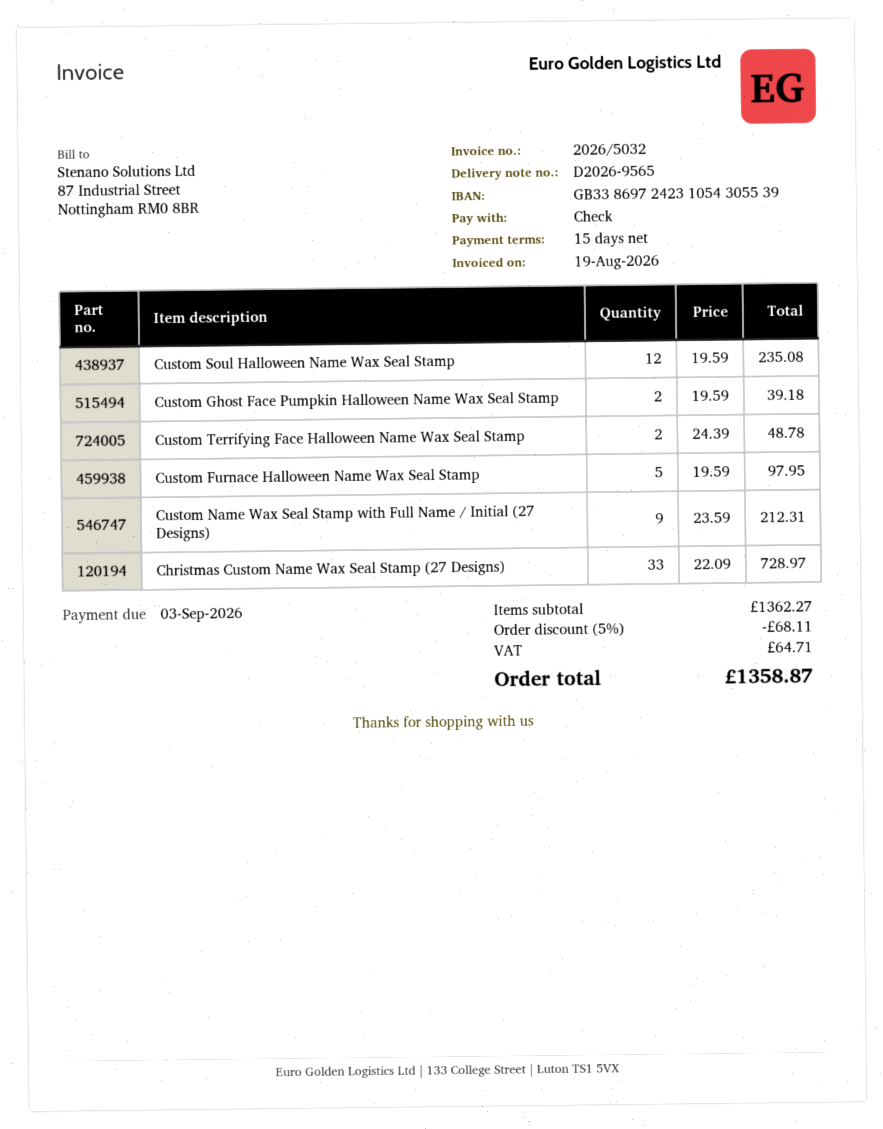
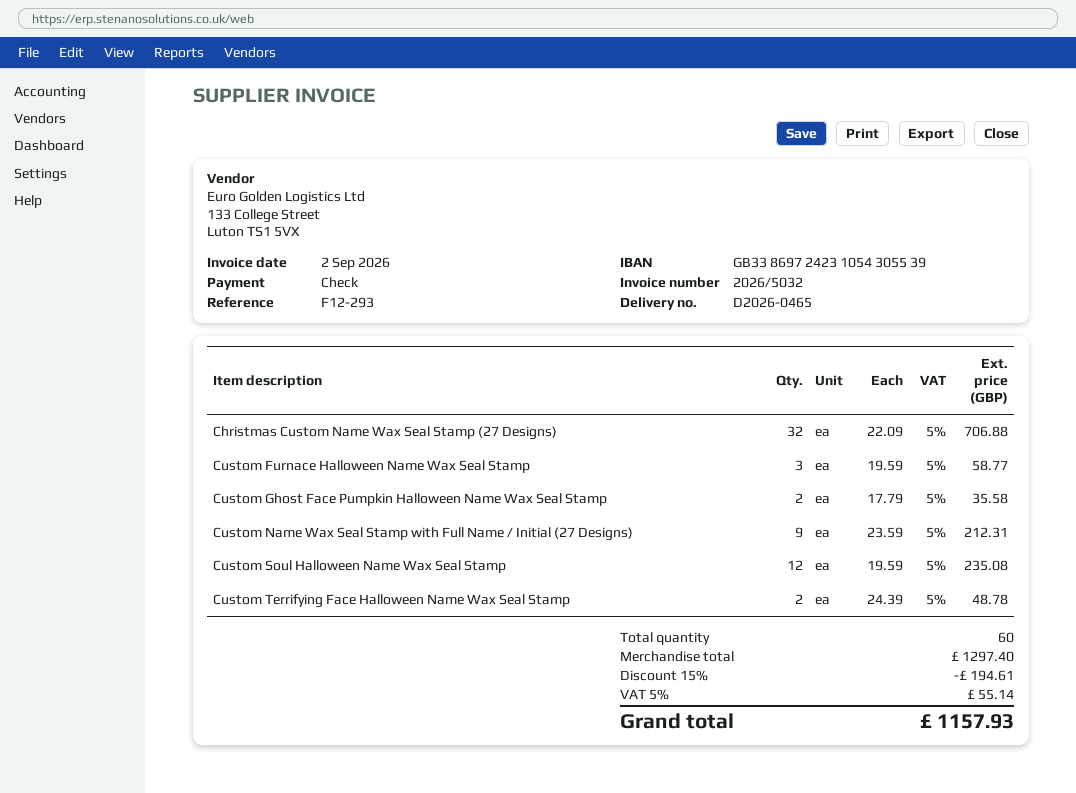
delivery note number: D2026-9565 -> D2026-0465
invoice date: 2026-08-19 -> 2026-09-02
Custom Ghost Face Pumpkin Halloween Name Wax Seal Stamp: 2 x 19.59 = 39.18 -> 2 x 17.79 = 35.58
Custom Furnace Halloween Name Wax Seal Stamp: 5 x 19.59 = 97.95 -> 3 x 19.59 = 58.77
Christmas Custom Name Wax Seal Stamp (27 Designs): 33 x 22.09 = 728.97 -> 32 x 22.09 = 706.88
subtotal: 1362.27 -> 1297.40
discount: 5% = 68.11 -> 15% = 194.61
tax: 64.71 -> 55.14
total: 1358.87 -> 1157.93

